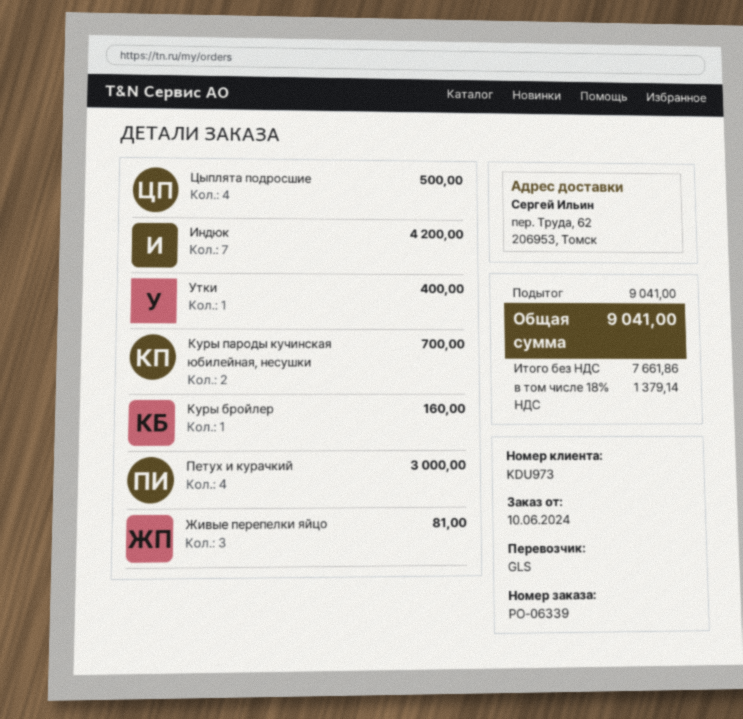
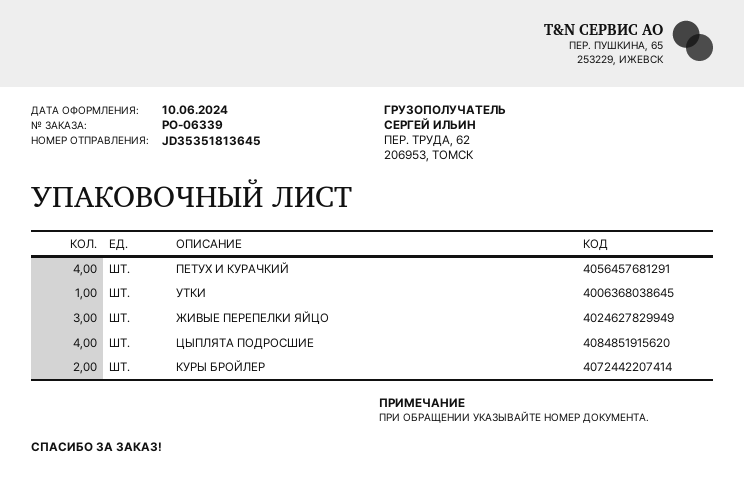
Индюк: 7 -> none
Куры пароды кучинская юбилейная, несушки: 2 -> none
Куры бройлер: 1 -> 2

